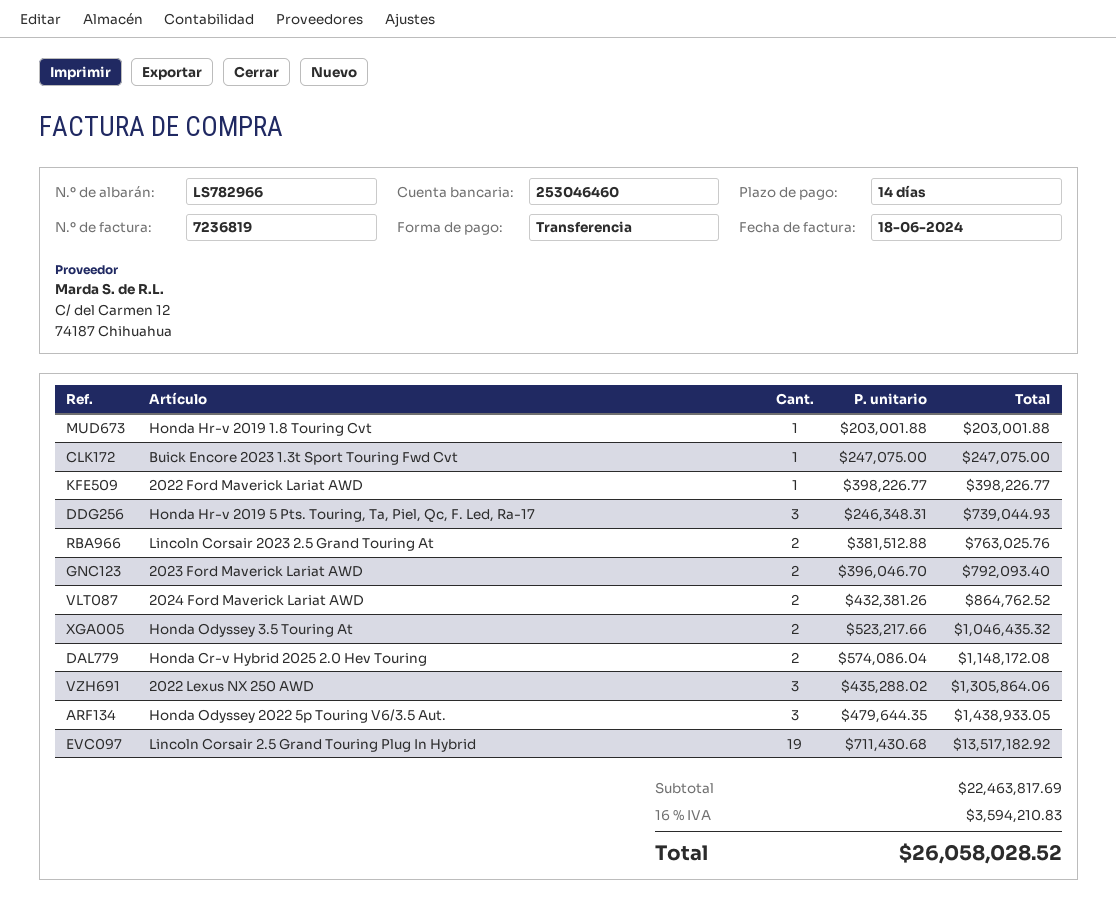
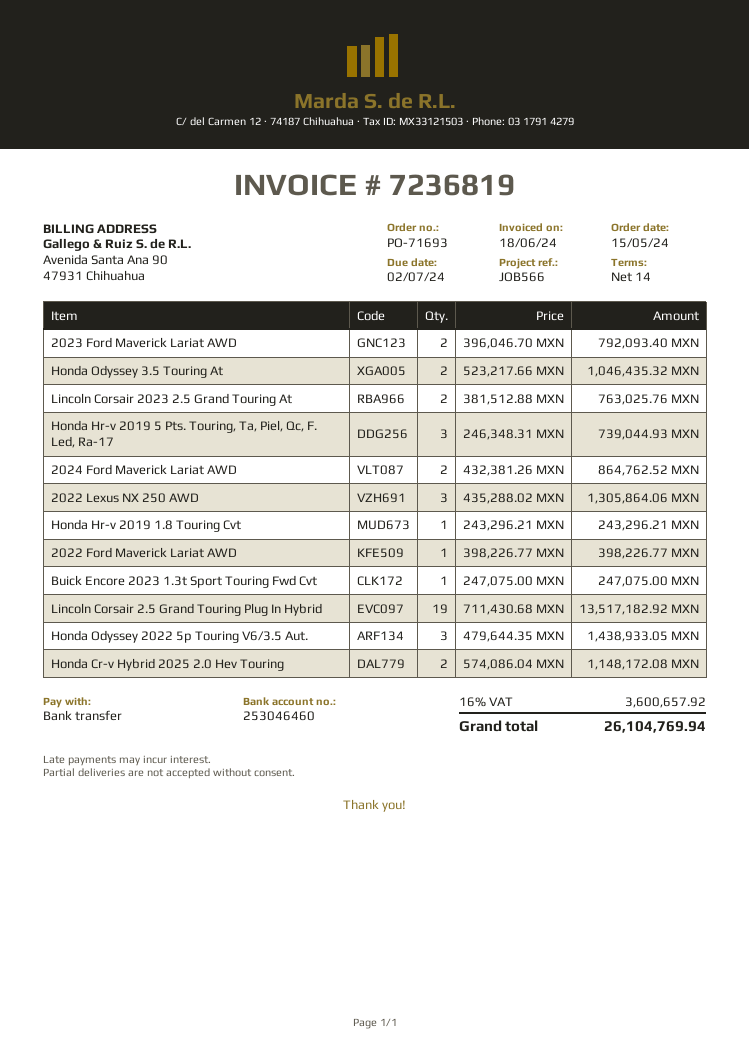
Honda Hr-v 2019 1.8 Touring Cvt: 1 x 203001.88 = 203001.88 -> 1 x 243296.21 = 243296.21
tax: 16% = 3594210.83 -> 16% = 3600657.92
total: 26058028.52 -> 26104769.94

